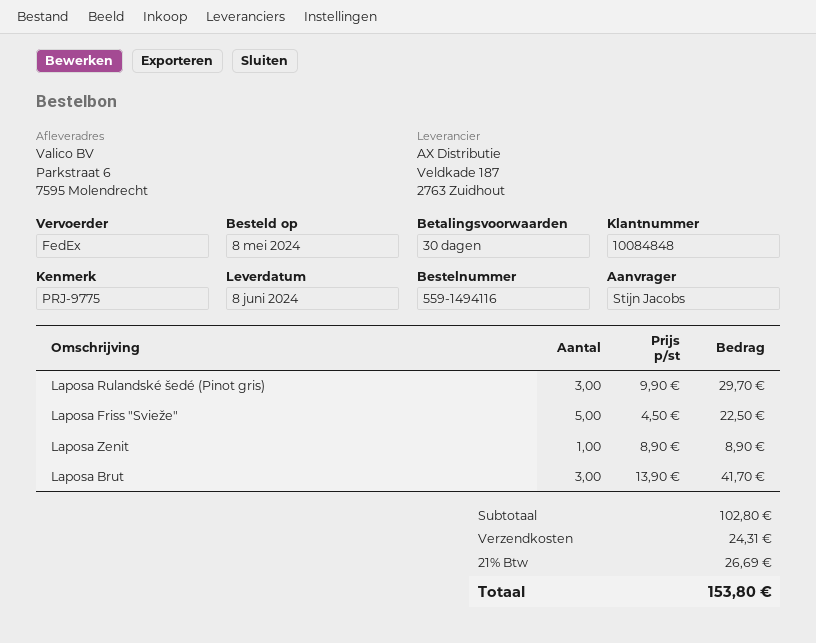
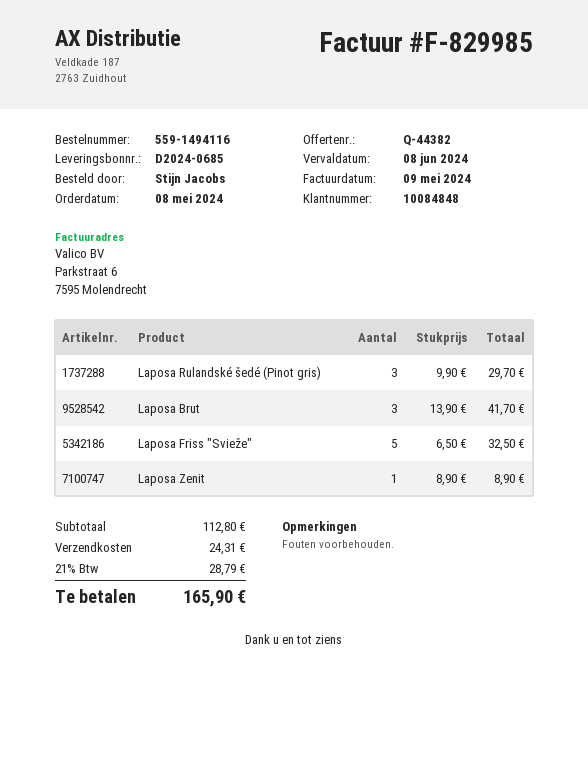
Laposa Friss "Svieže": 5 x 4.50 = 22.50 -> 5 x 6.50 = 32.50
subtotal: 102.80 -> 112.80
tax: 21% = 26.69 -> 21% = 28.79
total: 153.80 -> 165.90

